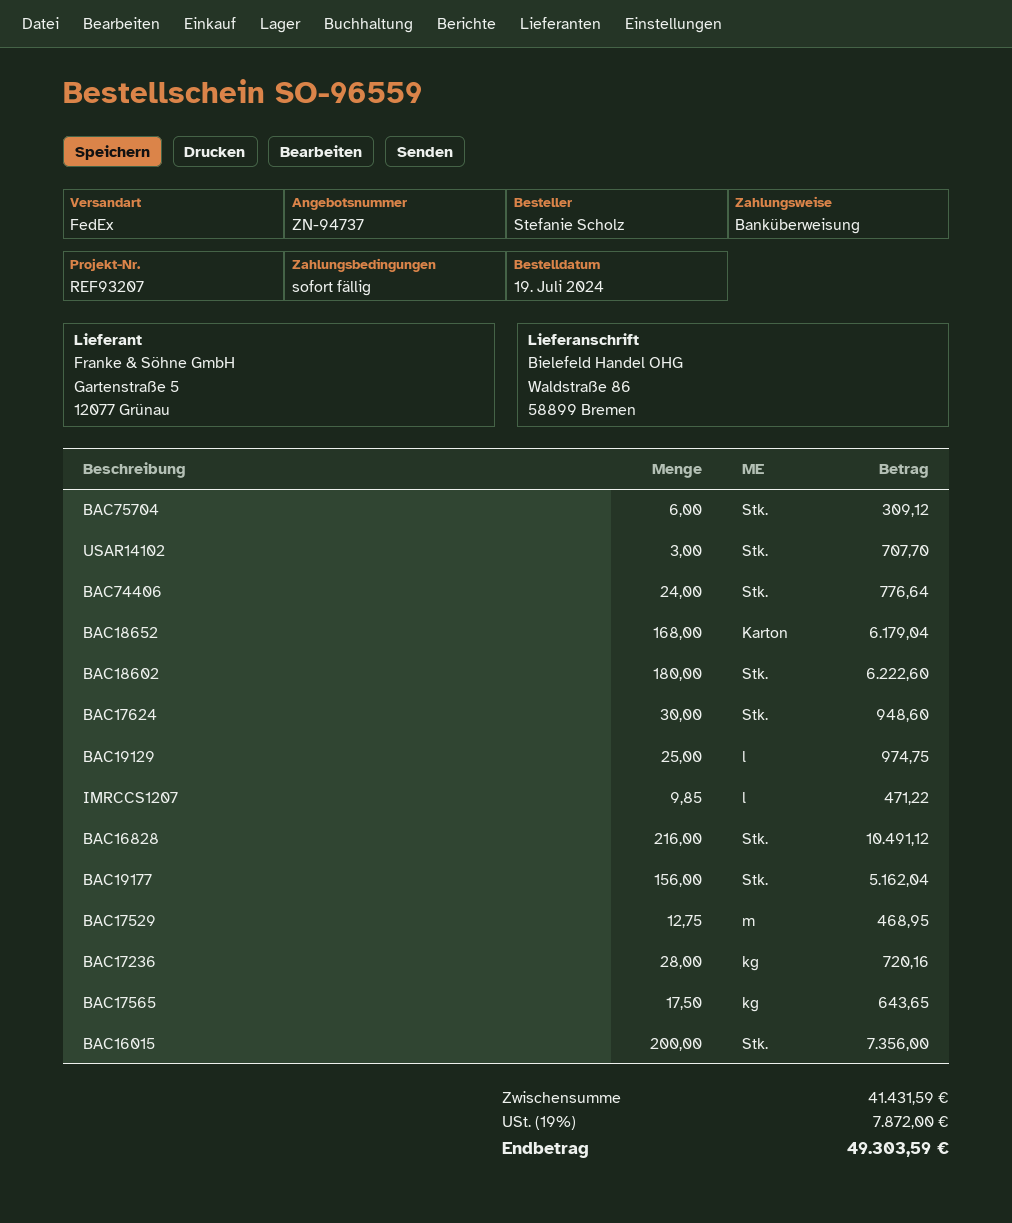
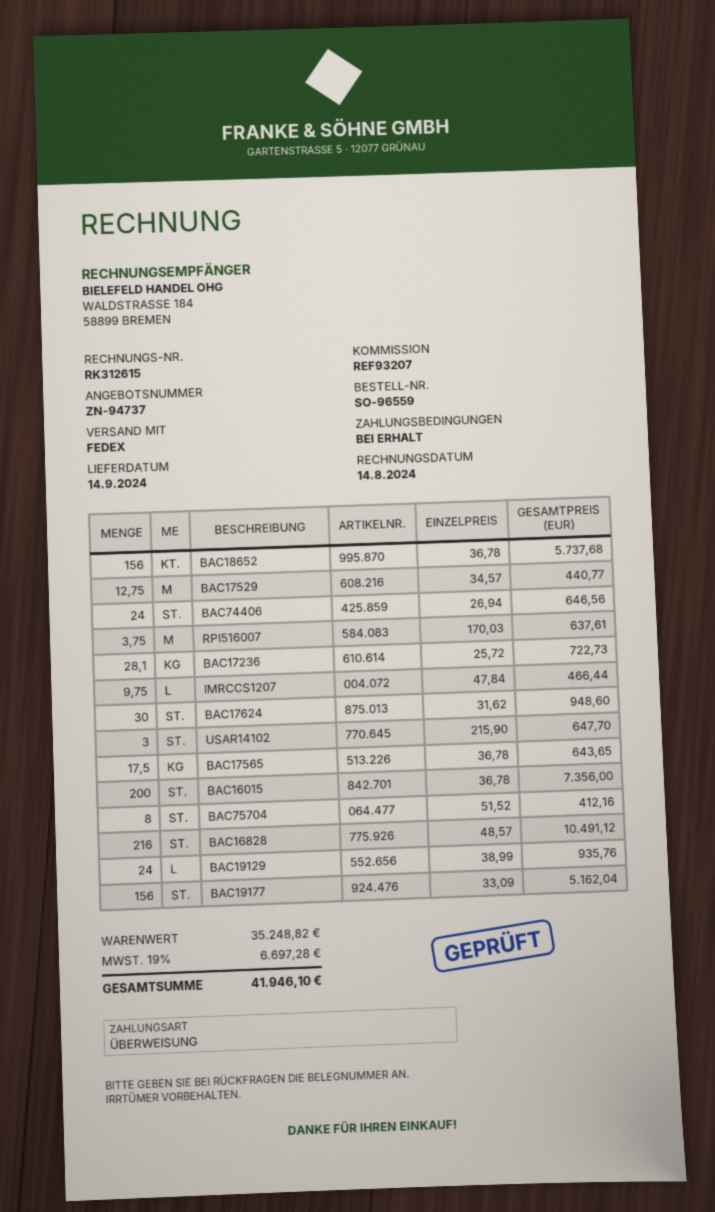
BAC75704: 6 for 309.12 -> 8 for 412.16
USAR14102: 3 for 707.70 -> 3 for 647.70
BAC74406: 24 for 776.64 -> 24 for 646.56
BAC18652: 168 for 6179.04 -> 156 for 5737.68
BAC18602: 180 for 6222.60 -> none
BAC19129: 25 for 974.75 -> 24 for 935.76
IMRCCS1207: 9.85 for 471.22 -> 9.75 for 466.44
BAC17529: 12.75 for 468.95 -> 12.75 for 440.77
BAC17236: 28 for 720.16 -> 28.1 for 722.73
RPI516007: none -> 3.75 for 637.61
subtotal: 41431.59 -> 35248.82
tax: 19% = 7872.00 -> 19% = 6697.28
total: 49303.59 -> 41946.10

